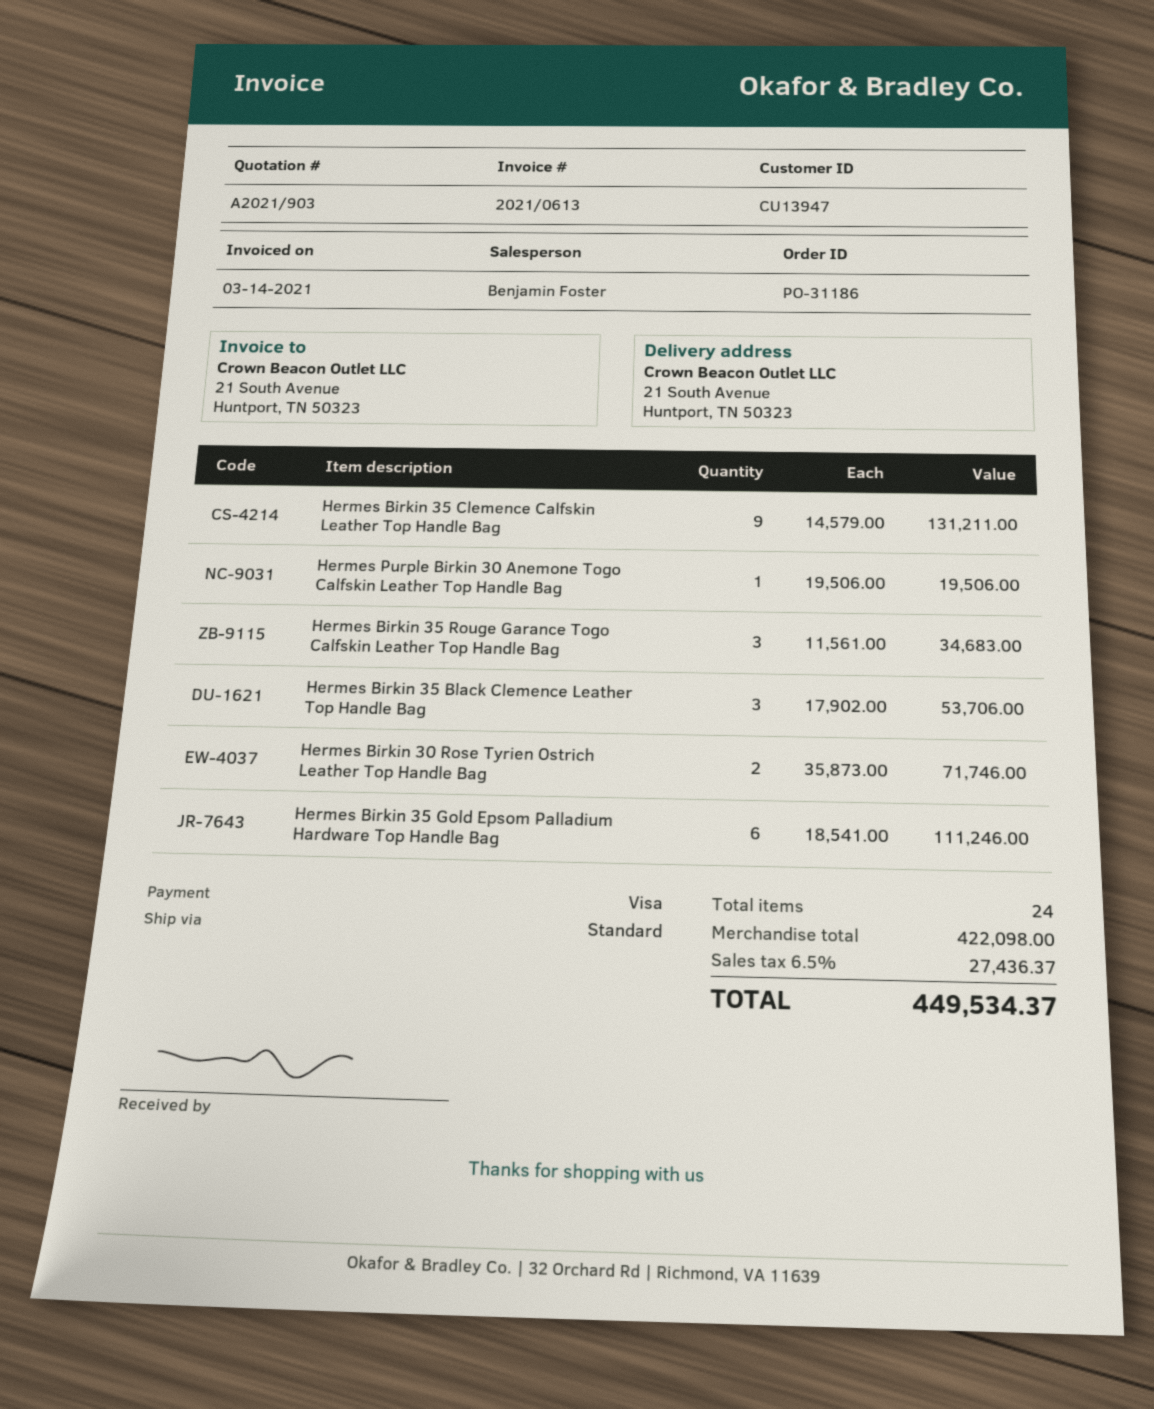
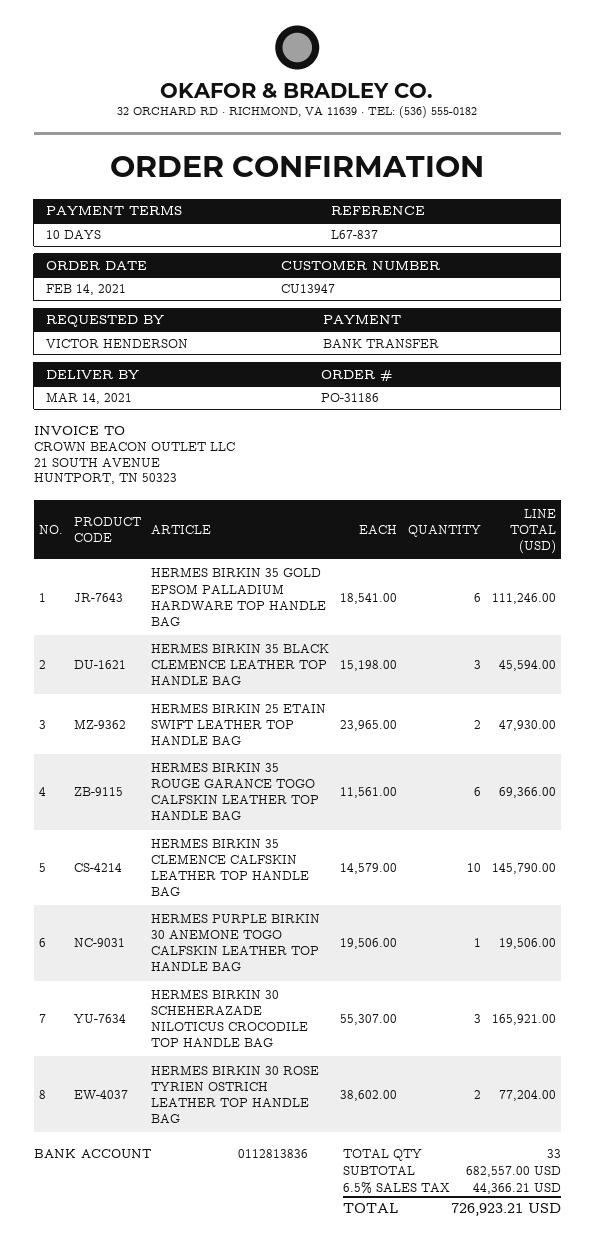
payment method: Visa -> bank transfer
Hermes Birkin 35 Clemence Calfskin Leather Top Handle Bag: 9 x 14579.00 = 131211.00 -> 10 x 14579.00 = 145790.00
Hermes Birkin 35 Rouge Garance Togo Calfskin Leather Top Handle Bag: 3 x 11561.00 = 34683.00 -> 6 x 11561.00 = 69366.00
Hermes Birkin 35 Black Clemence Leather Top Handle Bag: 3 x 17902.00 = 53706.00 -> 3 x 15198.00 = 45594.00
Hermes Birkin 30 Rose Tyrien Ostrich Leather Top Handle Bag: 2 x 35873.00 = 71746.00 -> 2 x 38602.00 = 77204.00
HERMES BIRKIN 25 ETAIN SWIFT LEATHER TOP HANDLE BAG: none -> 2 x 23965.00 = 47930.00
HERMES BIRKIN 30 SCHEHERAZADE NILOTICUS CROCODILE TOP HANDLE BAG: none -> 3 x 55307.00 = 165921.00
total quantity: 24 -> 33
subtotal: 422098.00 -> 682557.00
tax: 6.5% = 27436.37 -> 6.5% = 44366.21
total: 449534.37 -> 726923.21

